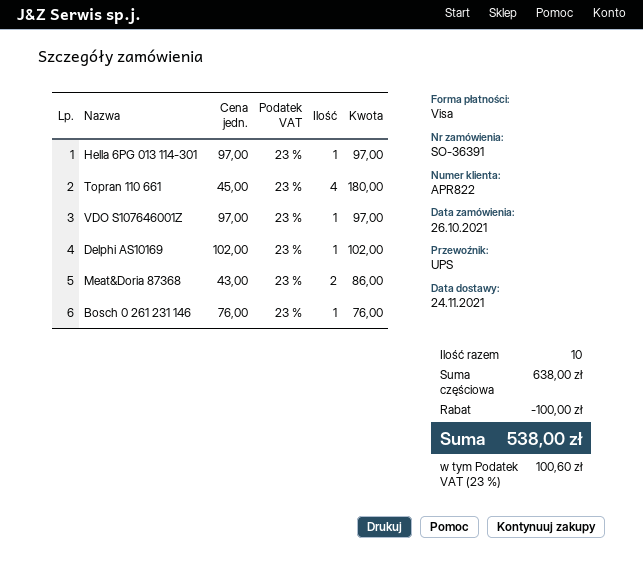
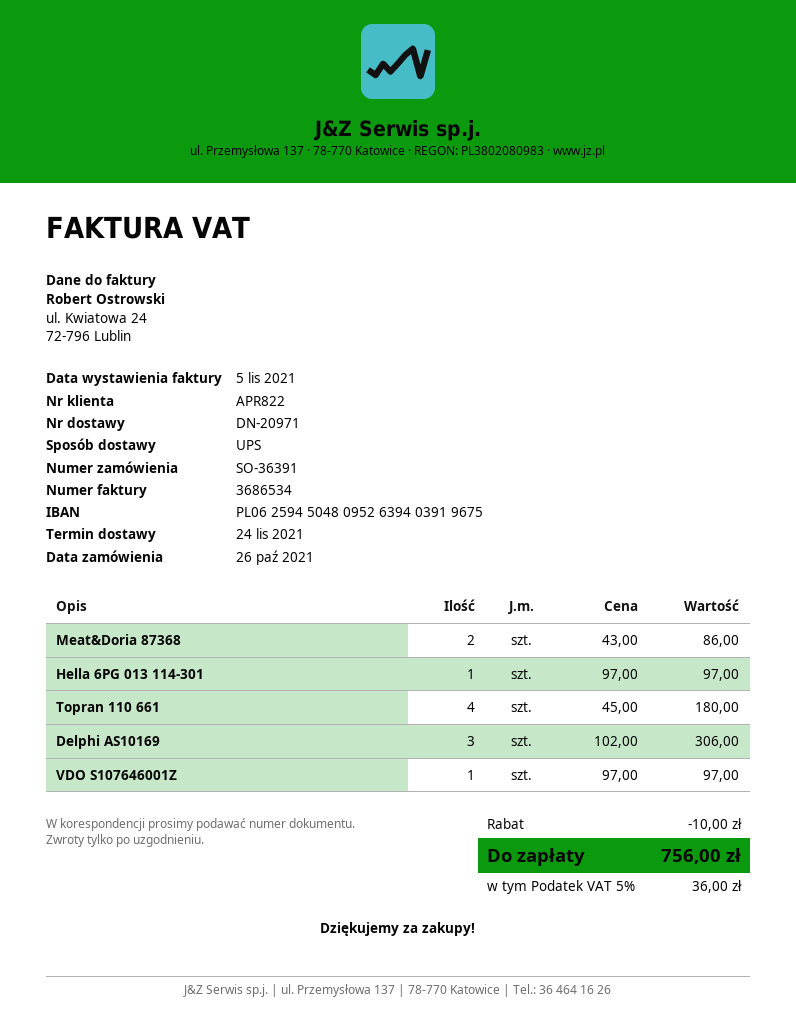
Delphi AS10169: 1 x 102.00 = 102.00 -> 3 x 102.00 = 306.00
Bosch 0 261 231 146: 1 x 76.00 = 76.00 -> none
discount: 100.00 -> 10.00
tax: 23% = 100.60 -> 5% = 36.00
total: 538.00 -> 756.00

